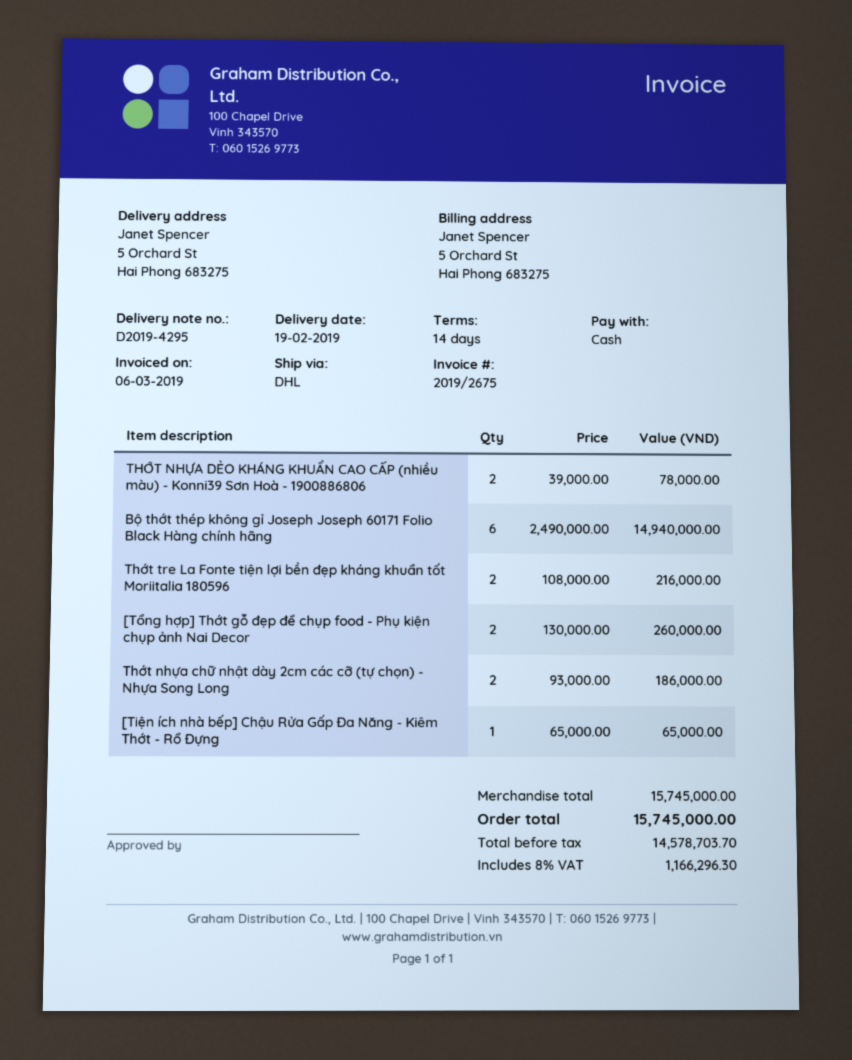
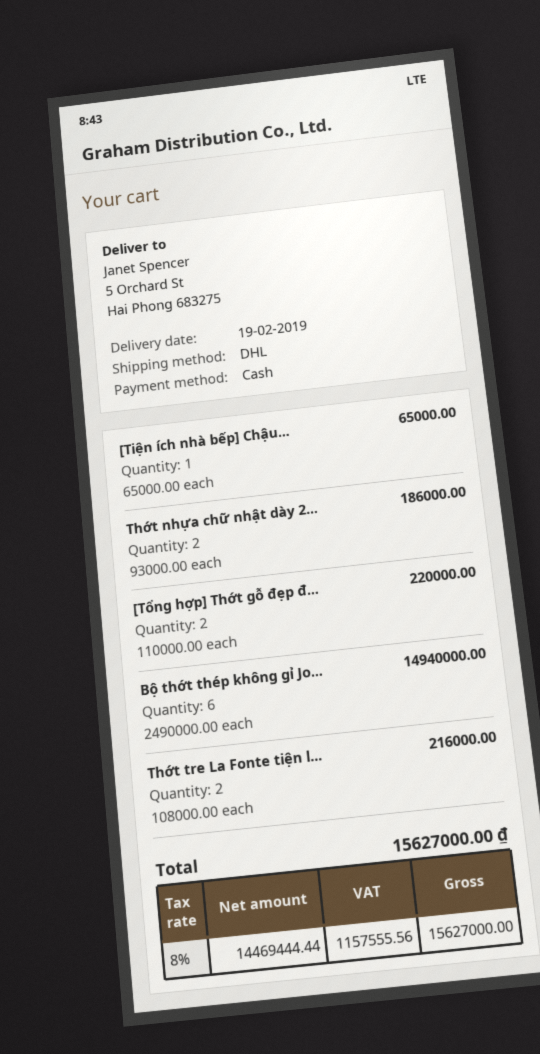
THỚT NHỰA DẺO KHÁNG KHUẨN CAO CẤP (nhiều màu) - Konni39 Sơn Hoà - 1900886806: 2 x 39000.00 = 78000.00 -> none
[Tổng hợp] Thớt gỗ đẹp để chụp food - Phụ kiện chụp ảnh Nai Decor: 2 x 130000.00 = 260000.00 -> 2 x 110000.00 = 220000.00
net: 14578703.70 -> 14469444.44
tax: 8% = 1166296.30 -> 8% = 1157555.56
total: 15745000.00 -> 15627000.00

